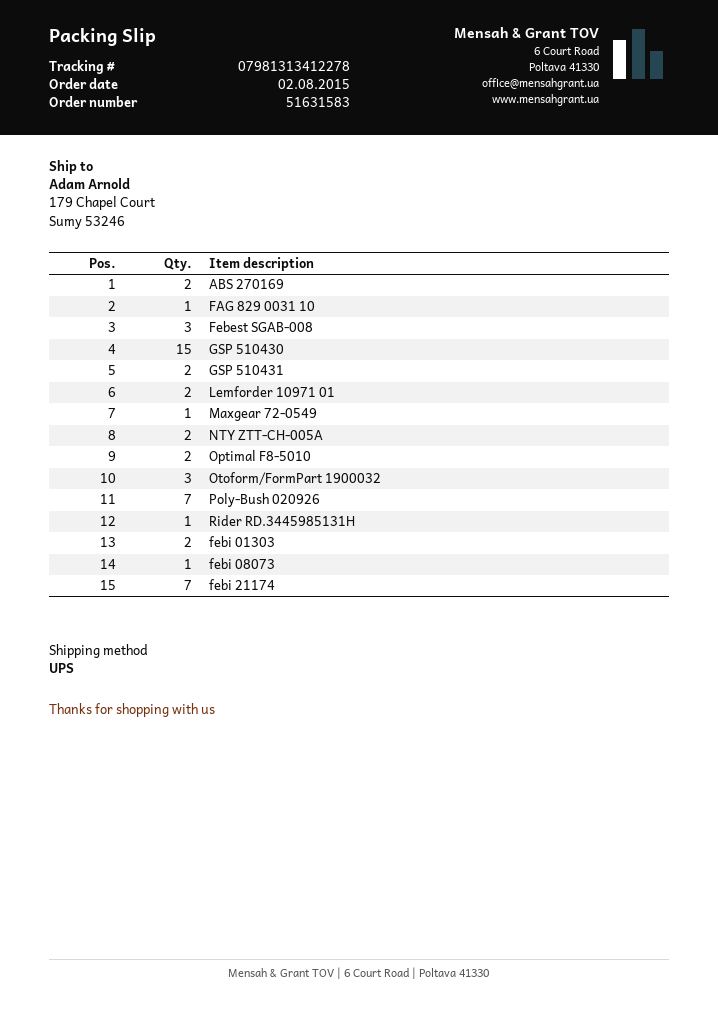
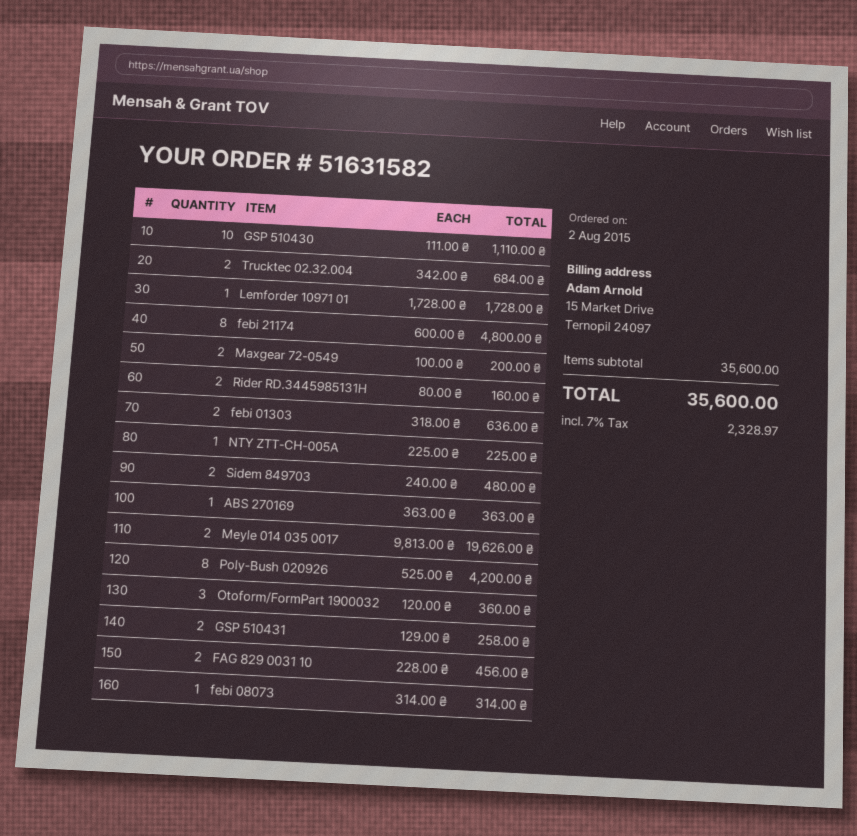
order number: 51631583 -> 51631582
ABS 270169: 2 -> 1
FAG 829 0031 10: 1 -> 2
Febest SGAB-008: 3 -> none
GSP 510430: 15 -> 10
Lemforder 10971 01: 2 -> 1
Maxgear 72-0549: 1 -> 2
NTY ZTT-CH-005A: 2 -> 1
Optimal F8-5010: 2 -> none
Poly-Bush 020926: 7 -> 8
Rider RD.3445985131H: 1 -> 2
febi 21174: 7 -> 8
Trucktec 02.32.004: none -> 2
Sidem 849703: none -> 2
Meyle 014 035 0017: none -> 2

